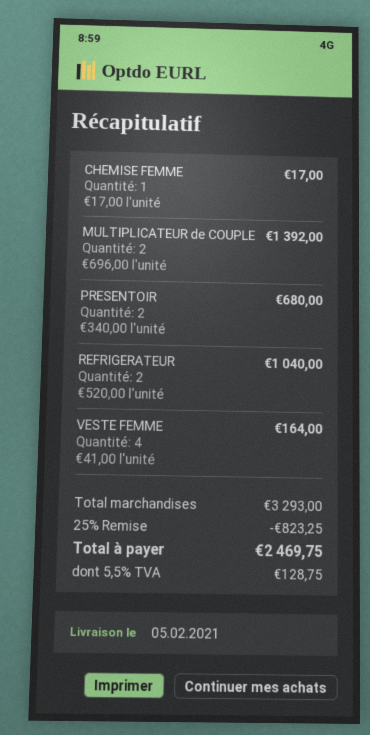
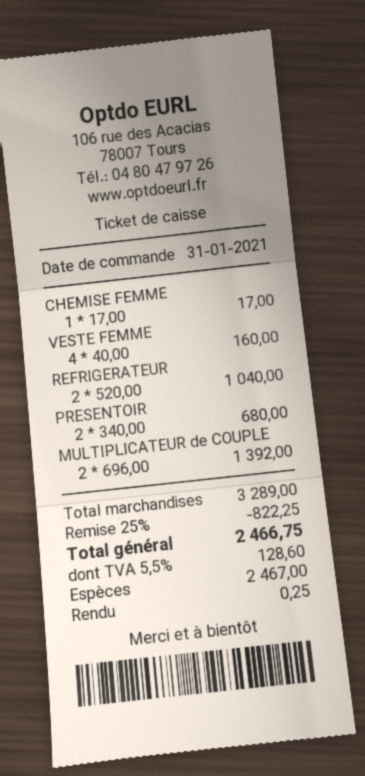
VESTE FEMME: 4 x 41.00 = 164.00 -> 4 x 40.00 = 160.00
subtotal: 3293.00 -> 3289.00
discount: 25% = 823.25 -> 25% = 822.25
tax: 5.5% = 128.75 -> 5.5% = 128.60
total: 2469.75 -> 2466.75

